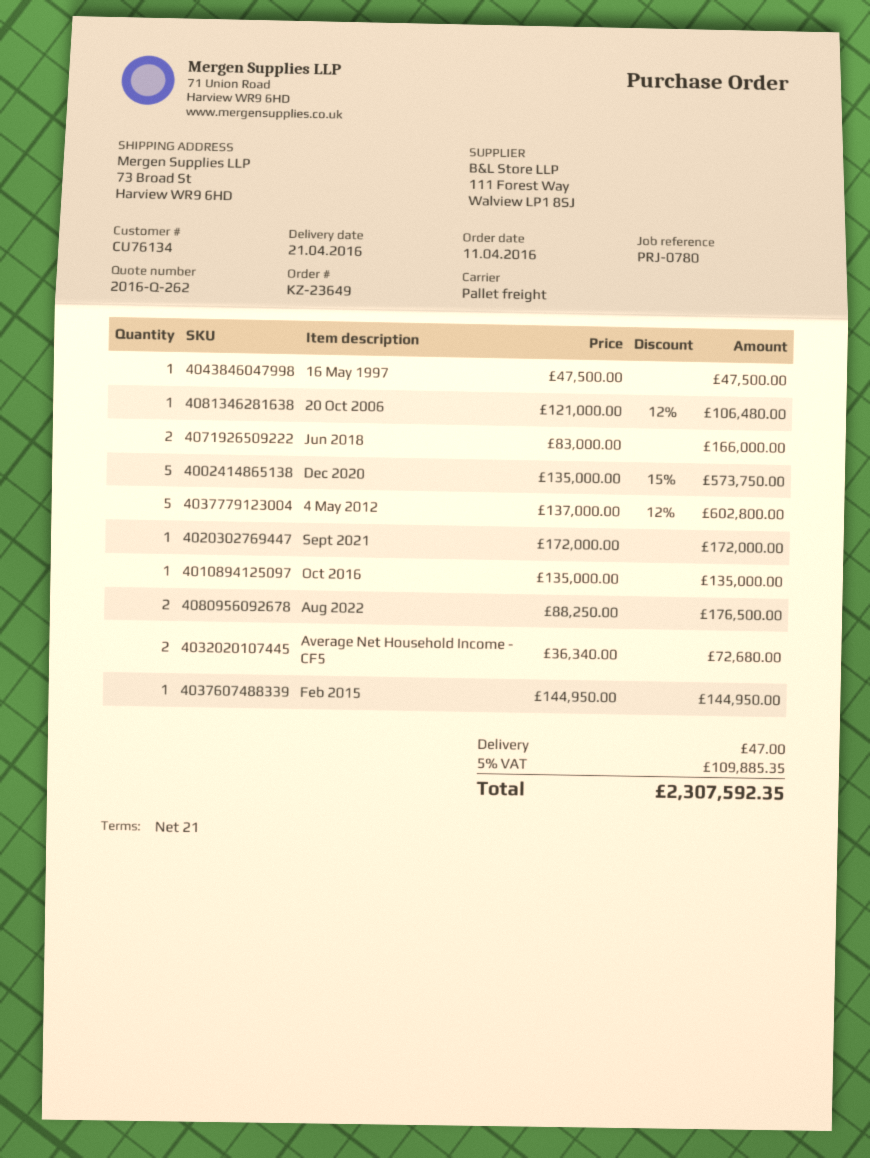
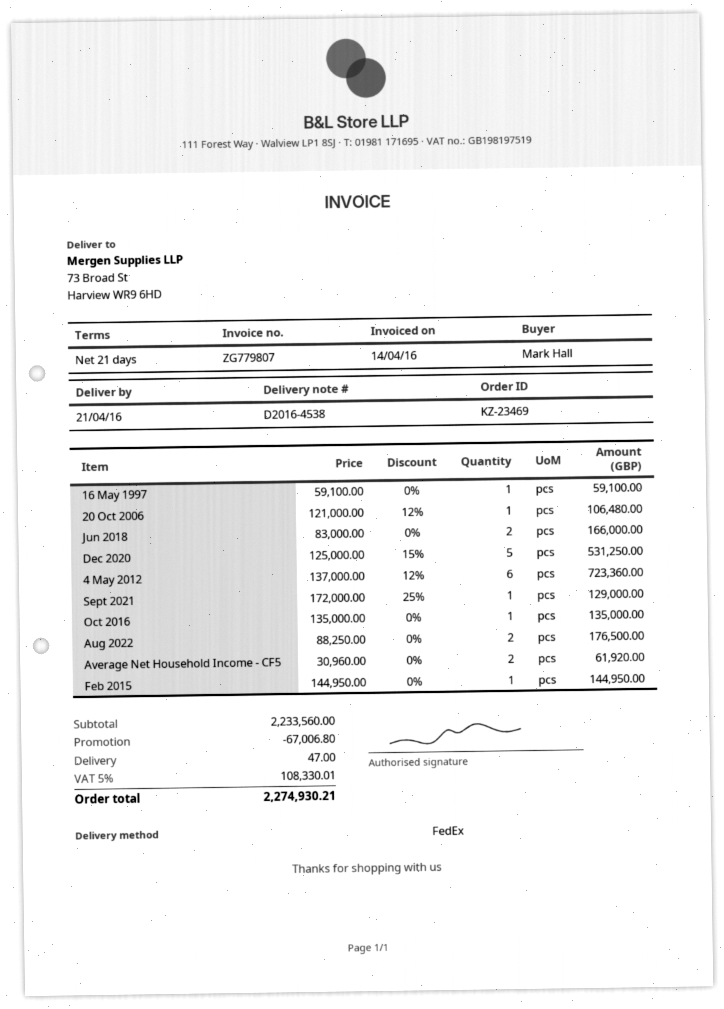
order number: KZ-23649 -> KZ-23469
shipping method: pallet freight -> FedEx
16 May 1997: 1 x 47500.00 = 47500.00 -> 1 x 59100.00 = 59100.00
Dec 2020: 5 x 135000.00 - 15% = 573750.00 -> 5 x 125000.00 - 15% = 531250.00
4 May 2012: 5 x 137000.00 - 12% = 602800.00 -> 6 x 137000.00 - 12% = 723360.00
Sept 2021: 1 x 172000.00 = 172000.00 -> 1 x 172000.00 - 25% = 129000.00
Average Net Household Income - CF5: 2 x 36340.00 = 72680.00 -> 2 x 30960.00 = 61920.00
discount: none -> 67006.80
tax: 5% = 109885.35 -> 5% = 108330.01
total: 2307592.35 -> 2274930.21

